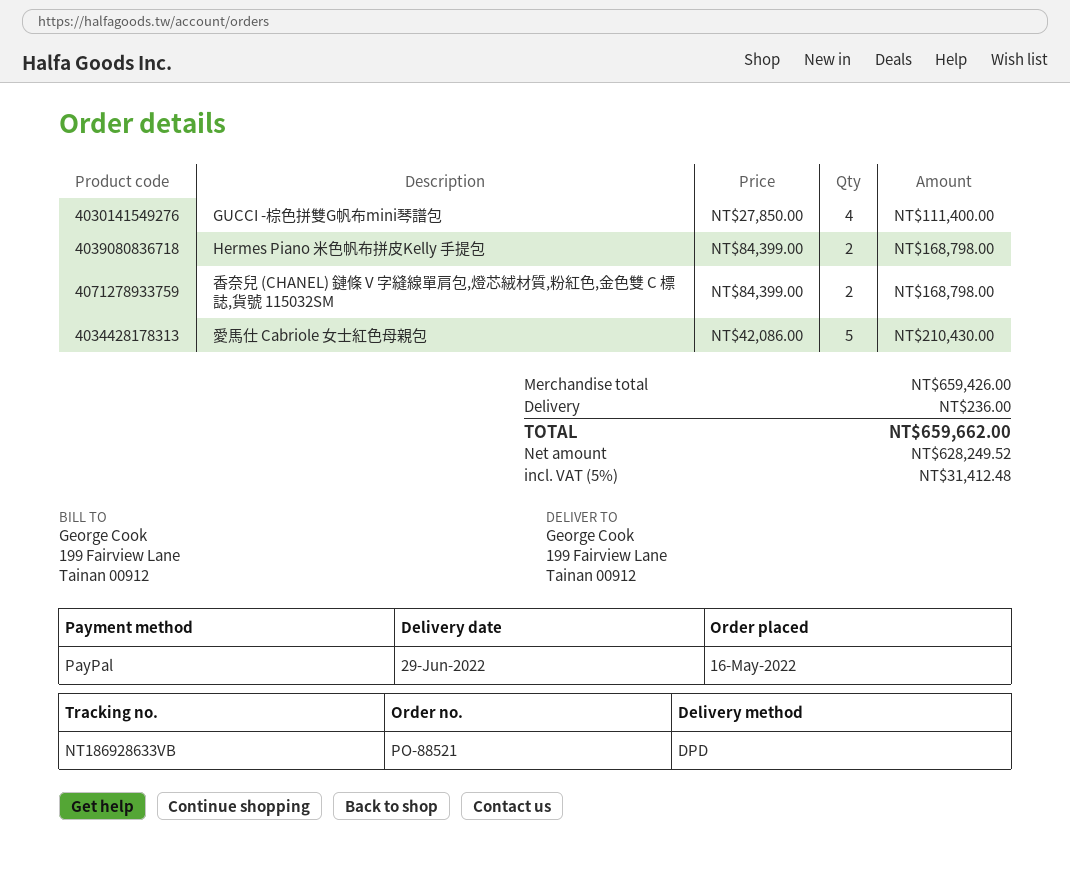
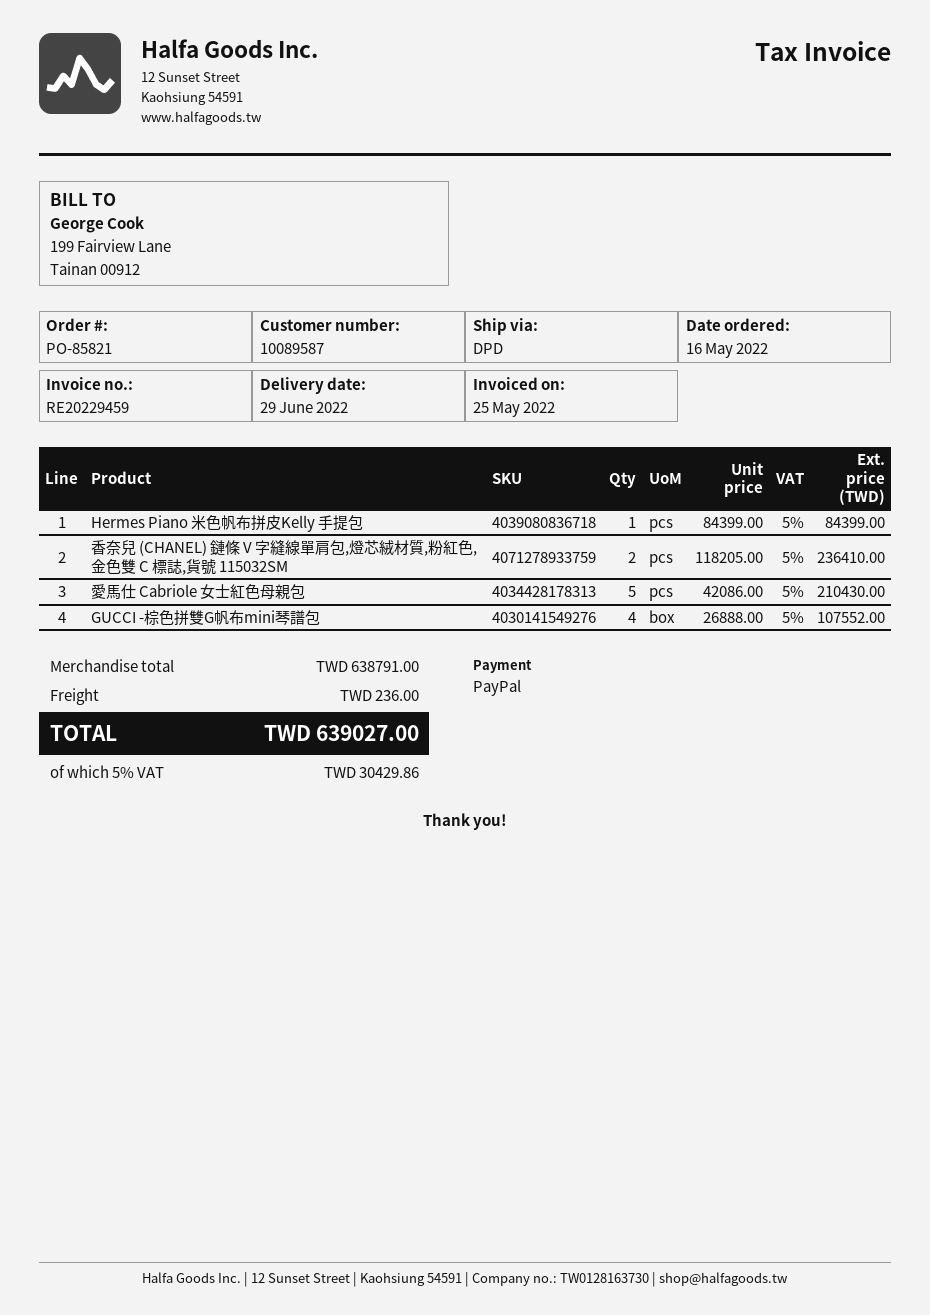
order number: PO-88521 -> PO-85821
GUCCI -棕色拼雙G帆布mini琴譜包: 4 x 27850.00 = 111400.00 -> 4 x 26888.00 = 107552.00
Hermes Piano 米色帆布拼皮Kelly 手提包: 2 x 84399.00 = 168798.00 -> 1 x 84399.00 = 84399.00
香奈兒 (CHANEL) 鏈條 V 字縫線單肩包,燈芯絨材質,粉紅色,金色雙 C 標誌,貨號 115032SM: 2 x 84399.00 = 168798.00 -> 2 x 118205.00 = 236410.00
subtotal: 659426.00 -> 638791.00
tax: 5% = 31412.48 -> 5% = 30429.86
total: 659662.00 -> 639027.00

